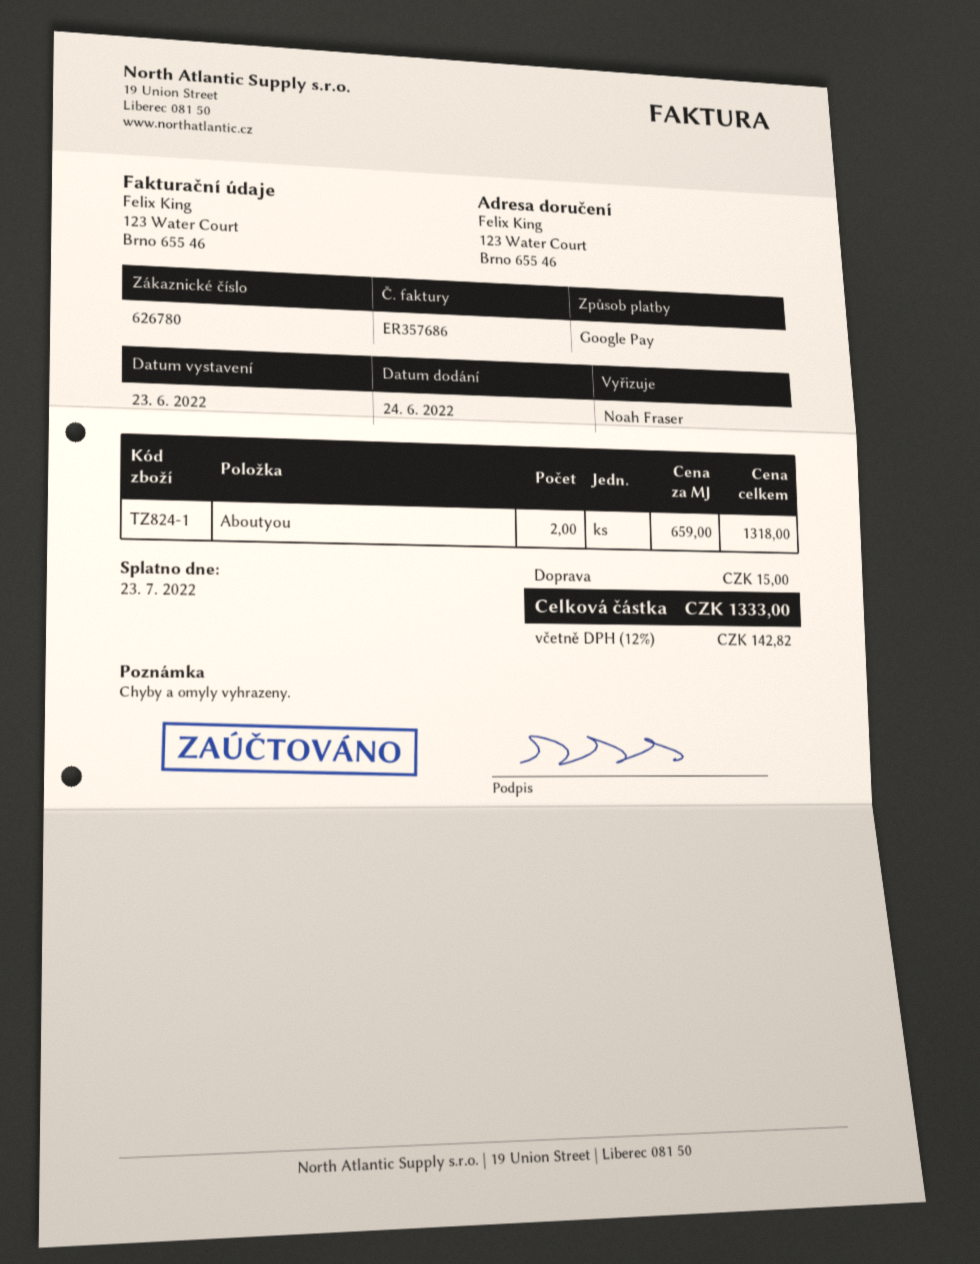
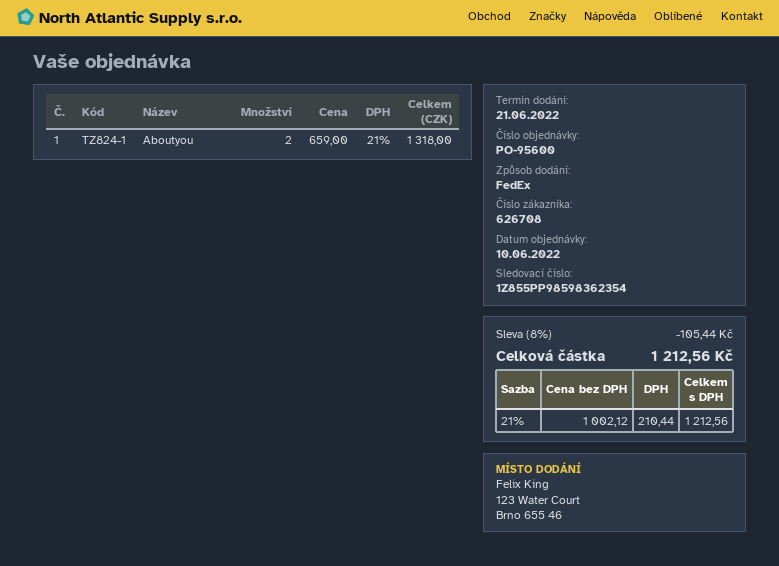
delivery date: 2022-06-24 -> 2022-06-21
customer number: 626780 -> 626708
discount: none -> 8% = 105.44
shipping: 15.00 -> none
tax: 12% = 142.82 -> 21% = 210.44
total: 1333.00 -> 1212.56

